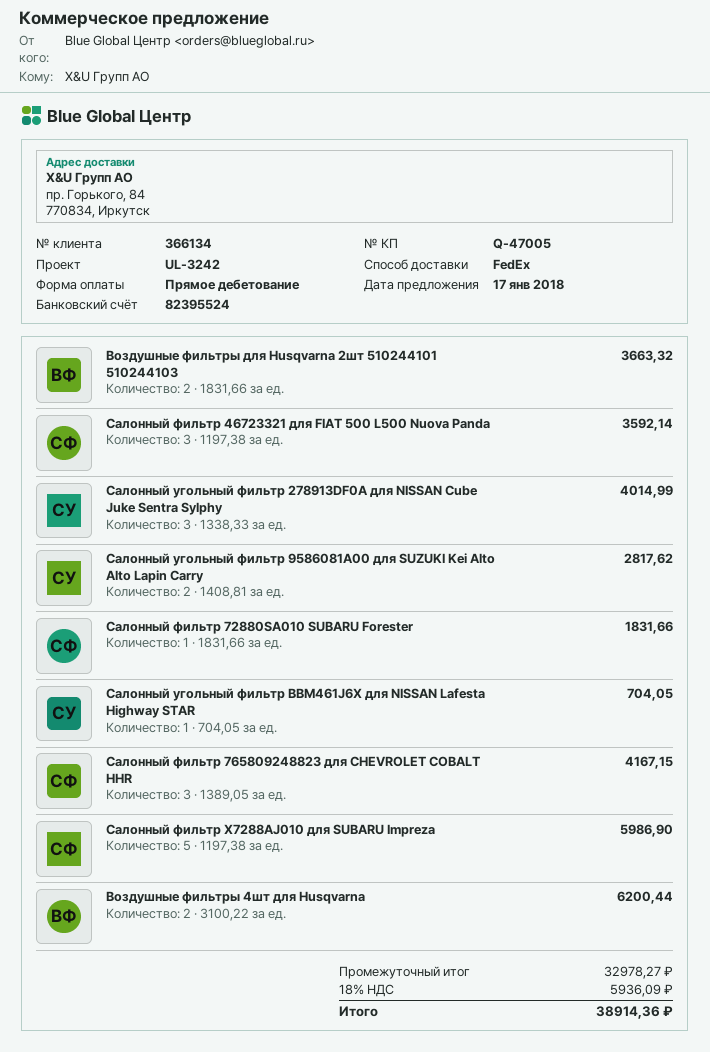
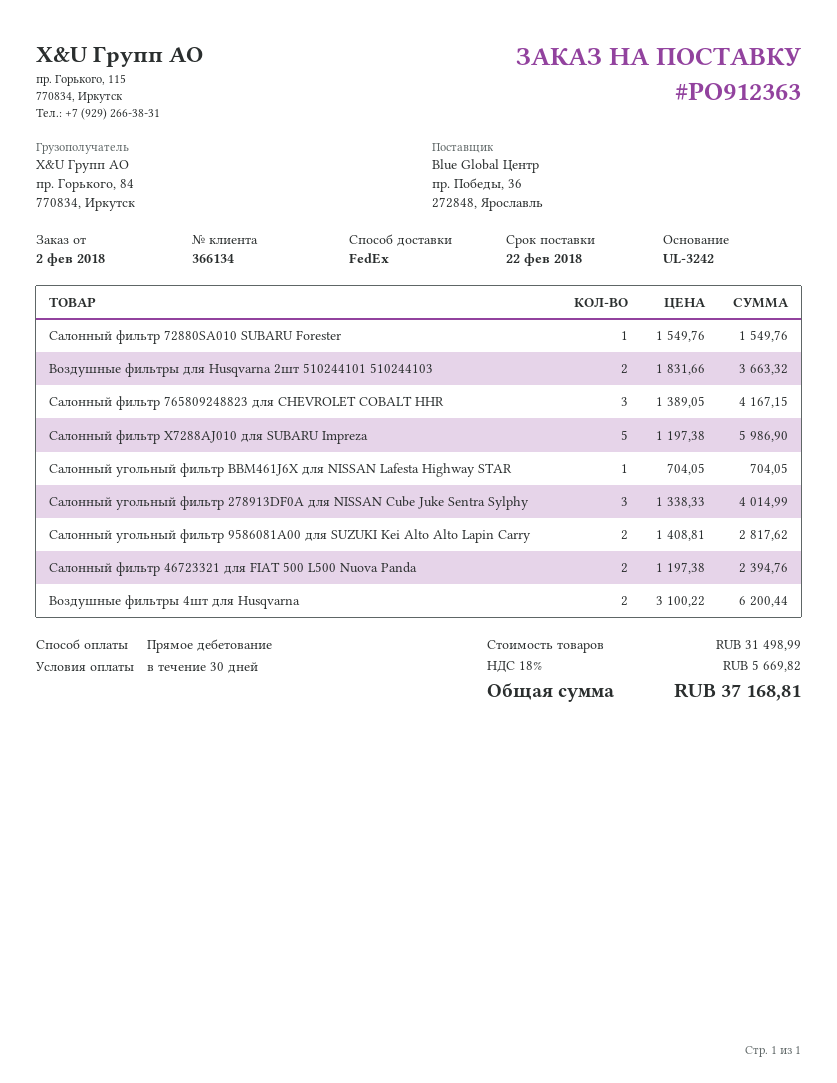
Салонный фильтр 46723321 для FIAT 500 L500 Nuova Panda: 3 x 1197.38 = 3592.14 -> 2 x 1197.38 = 2394.76
Салонный фильтр 72880SA010 SUBARU Forester: 1 x 1831.66 = 1831.66 -> 1 x 1549.76 = 1549.76
subtotal: 32978.27 -> 31498.99
tax: 18% = 5936.09 -> 18% = 5669.82
total: 38914.36 -> 37168.81

